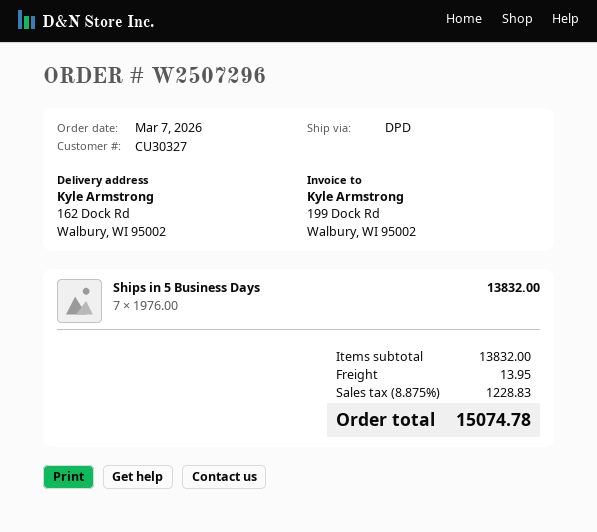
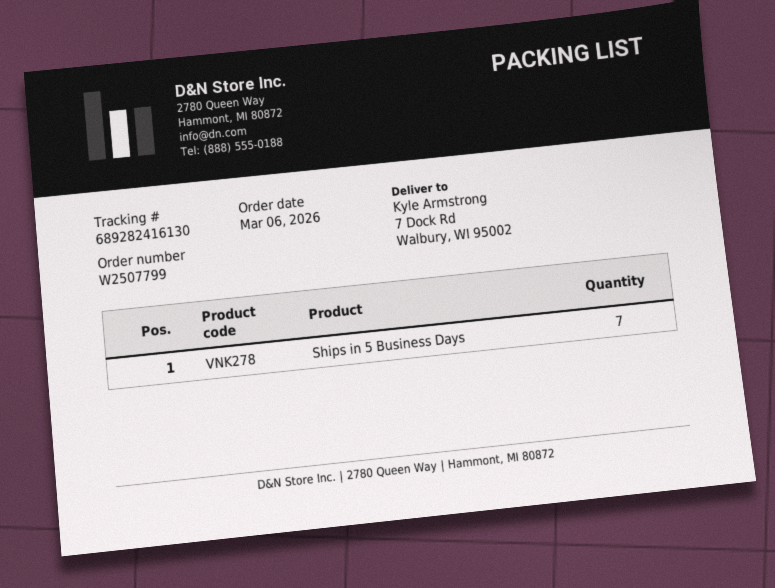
order number: W2507296 -> W2507799
order date: 2026-03-07 -> 2026-03-06
ship to: 162 Dock Rd, Walbury, WI 95002 -> 7 Dock Rd, Walbury, WI 95002

